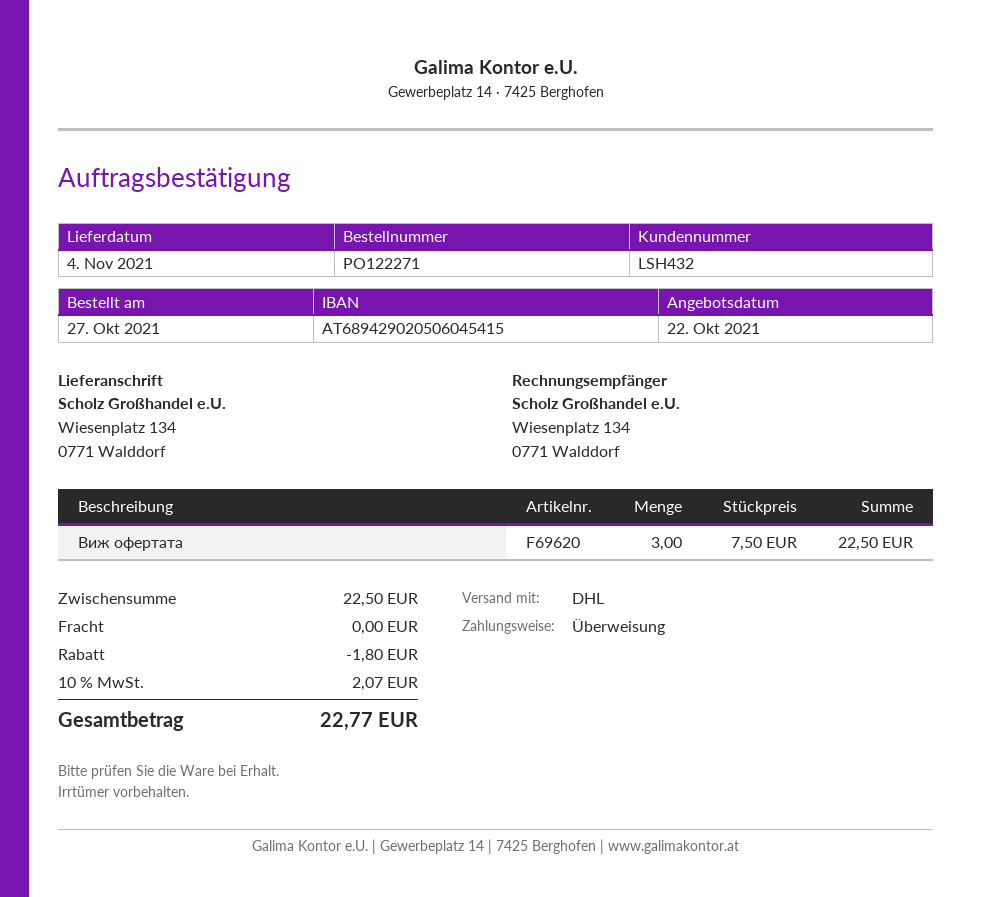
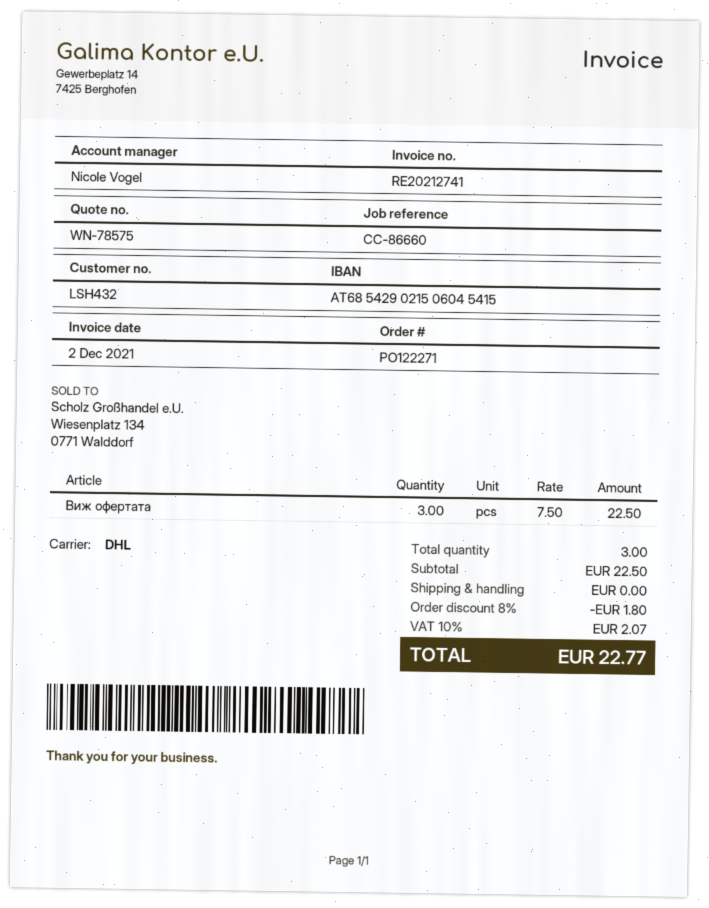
bank account: AT689429020506045415 -> AT685429021506045415

